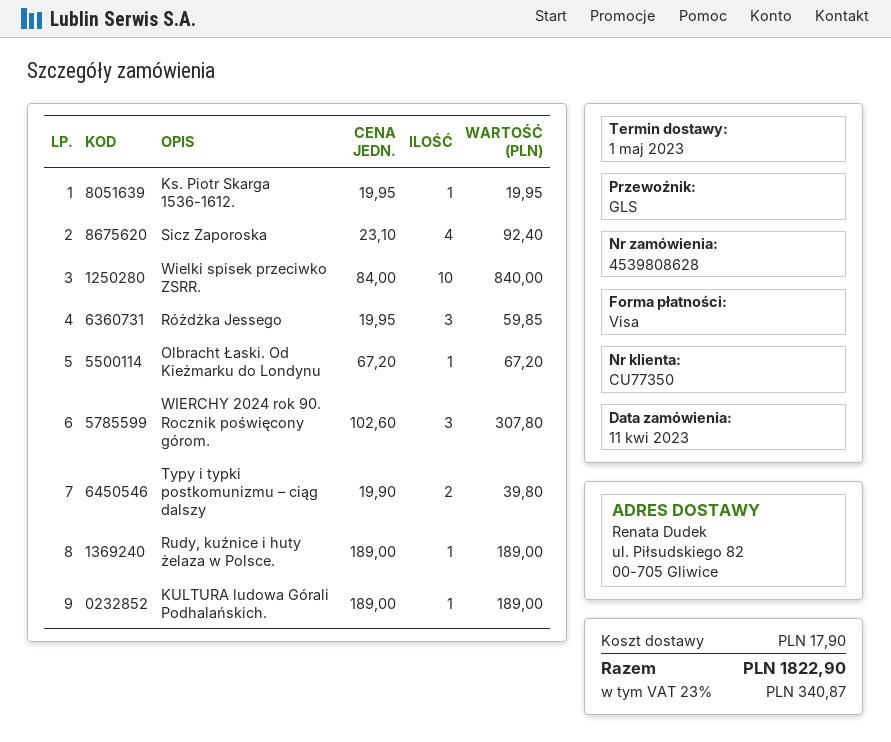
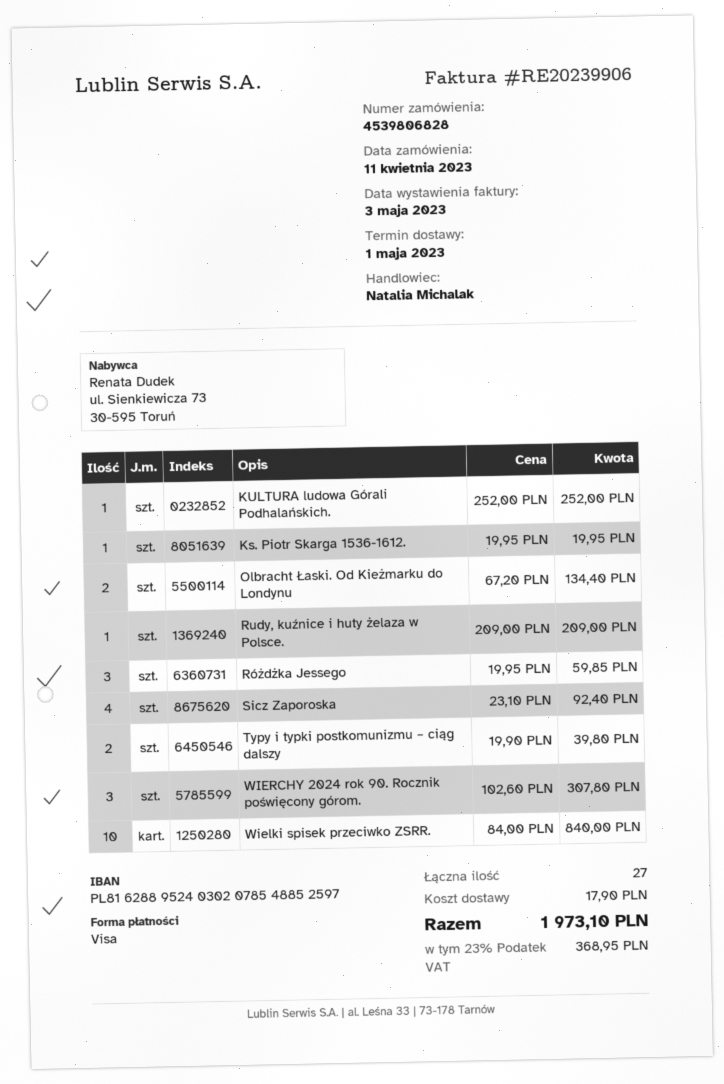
order number: 4539808628 -> 4539806828
Olbracht Łaski. Od Kieżmarku do Londynu: 1 x 67.20 = 67.20 -> 2 x 67.20 = 134.40
Rudy, kuźnice i huty żelaza w Polsce.: 1 x 189.00 = 189.00 -> 1 x 209.00 = 209.00
KULTURA ludowa Górali Podhalańskich.: 1 x 189.00 = 189.00 -> 1 x 252.00 = 252.00
tax: 23% = 340.87 -> 23% = 368.95
total: 1822.90 -> 1973.10

